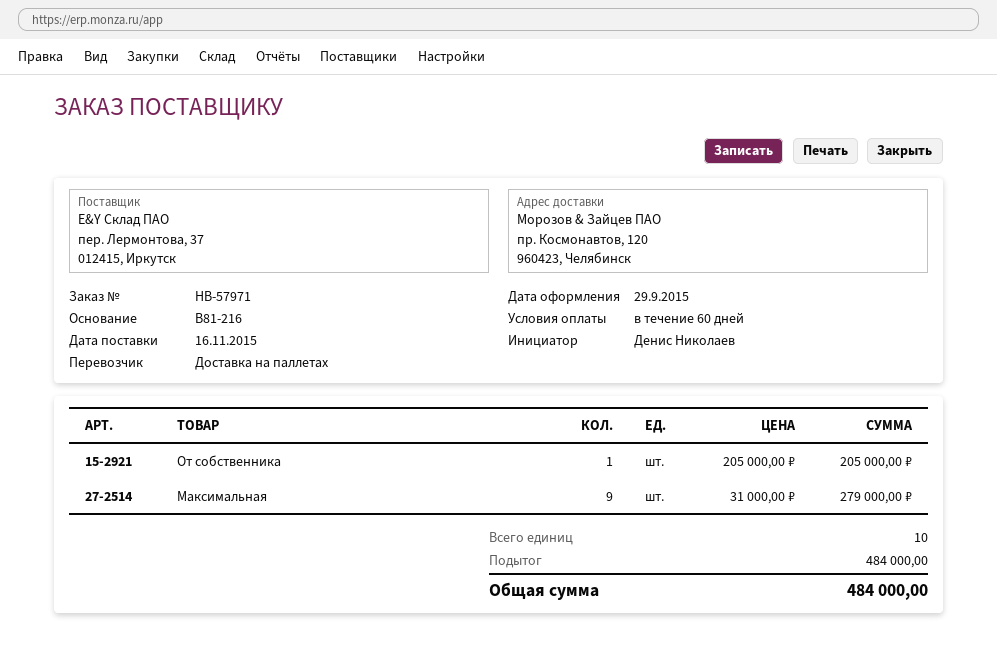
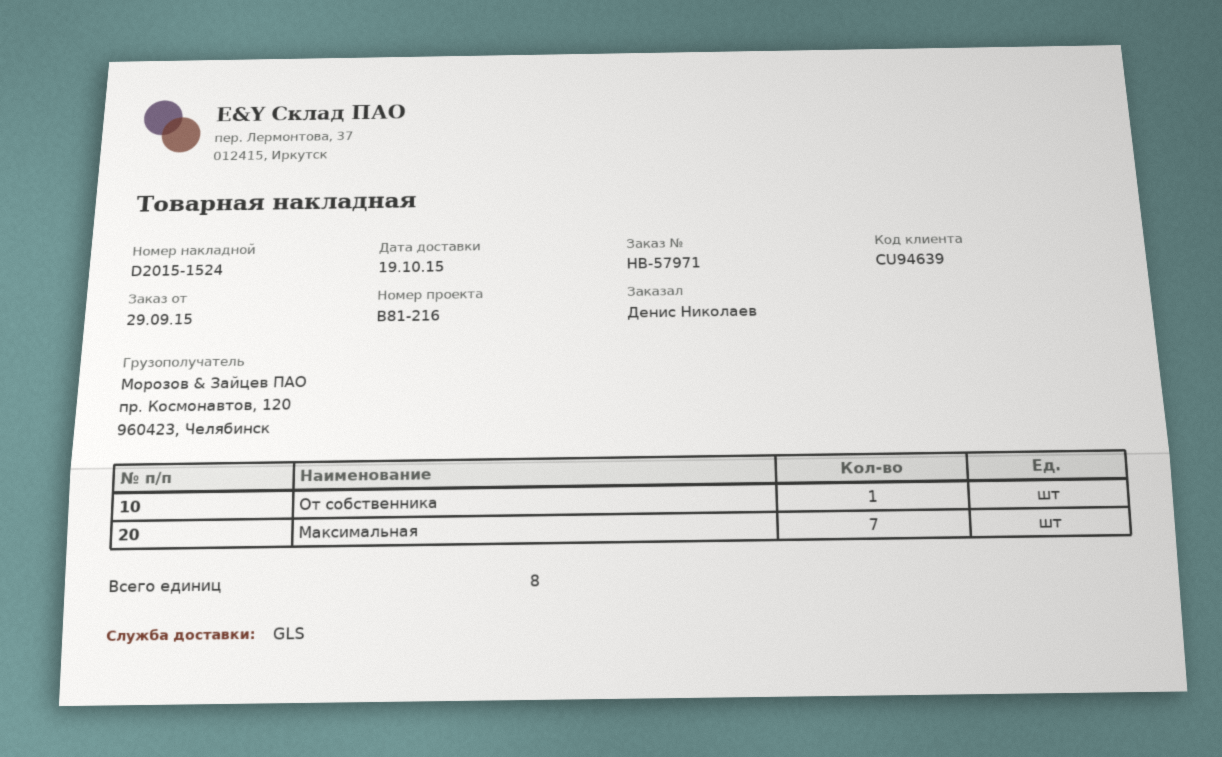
delivery date: 2015-11-16 -> 2015-10-19
shipping method: pallet freight -> GLS
Максимальная: 9 -> 7
total quantity: 10 -> 8

